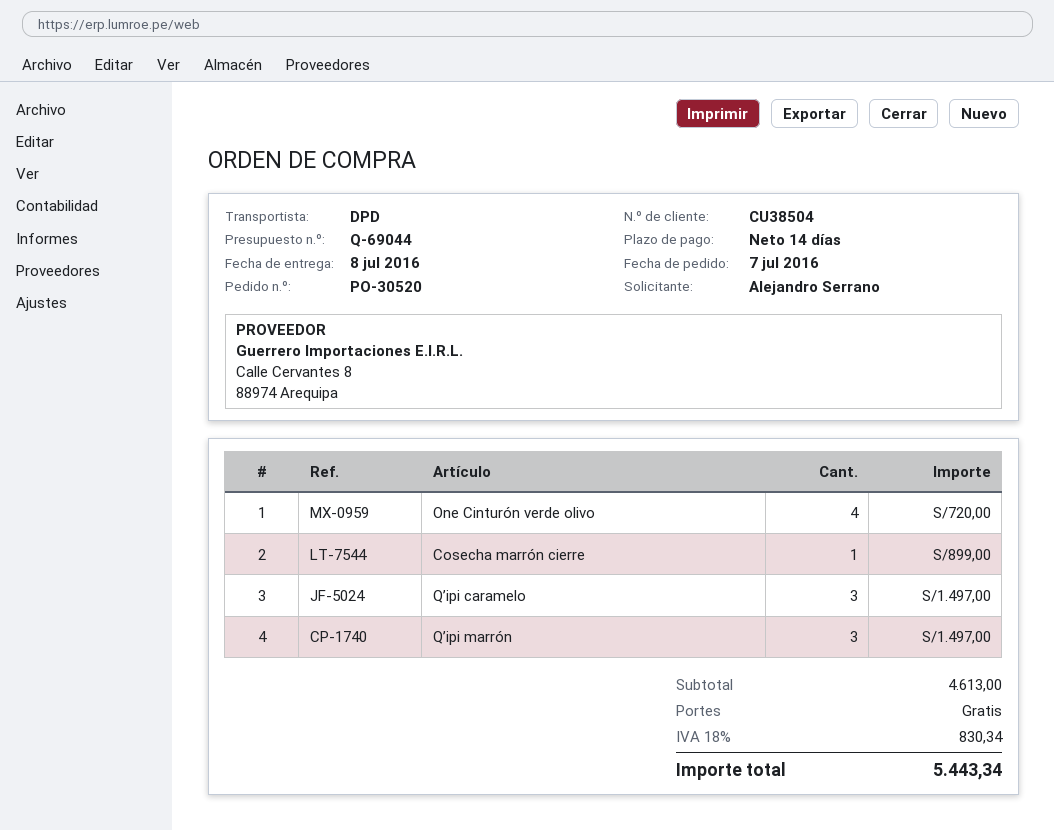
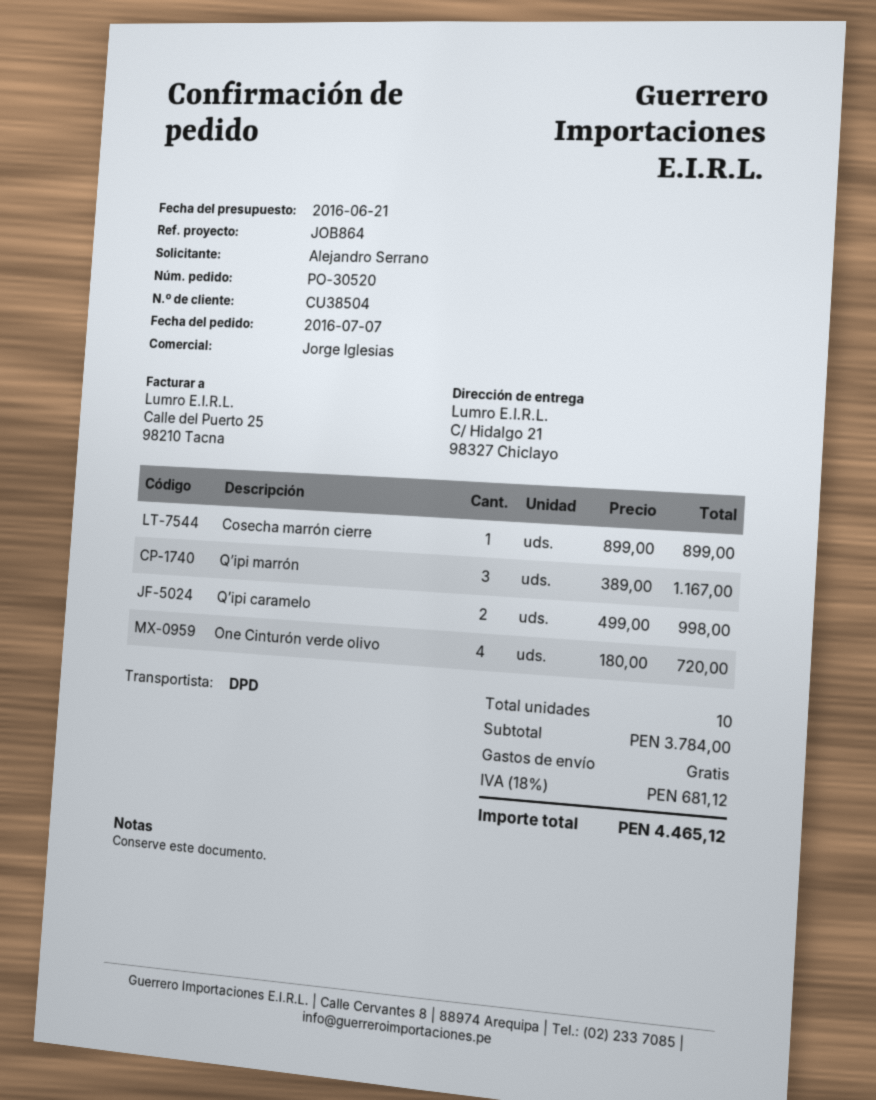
Q’ipi caramelo: 3 for 1497.00 -> 2 for 998.00
Q’ipi marrón: 3 for 1497.00 -> 3 for 1167.00
subtotal: 4613.00 -> 3784.00
tax: 18% = 830.34 -> 18% = 681.12
total: 5443.34 -> 4465.12

